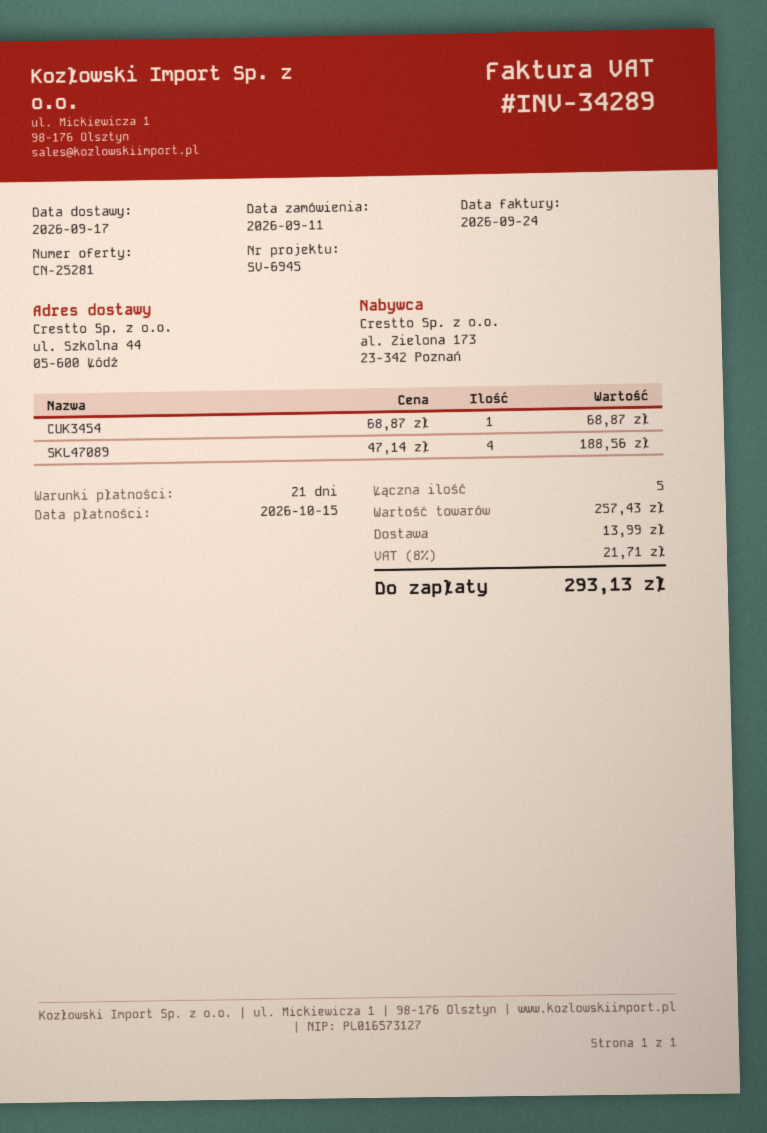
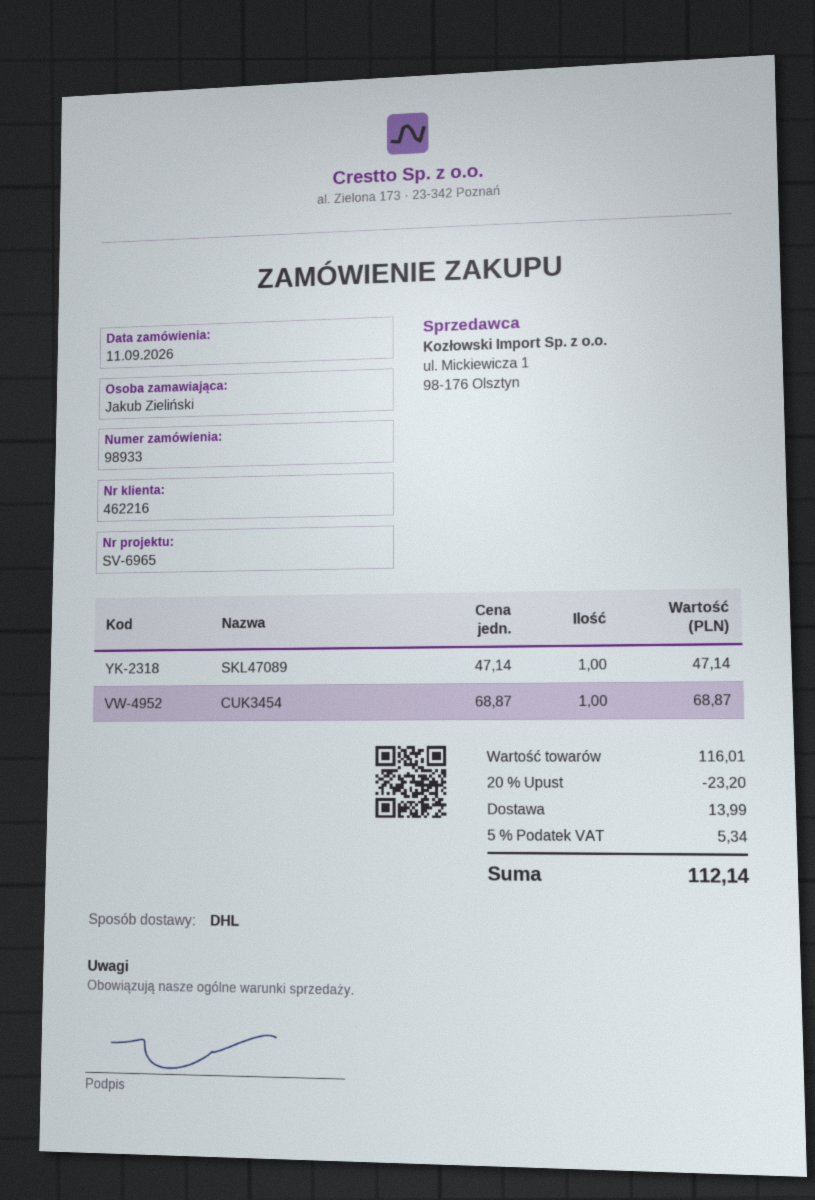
reference: SV-6945 -> SV-6965
SKL47089: 4 x 47.14 = 188.56 -> 1 x 47.14 = 47.14
subtotal: 257.43 -> 116.01
discount: none -> 20% = 23.20
tax: 8% = 21.71 -> 5% = 5.34
total: 293.13 -> 112.14

